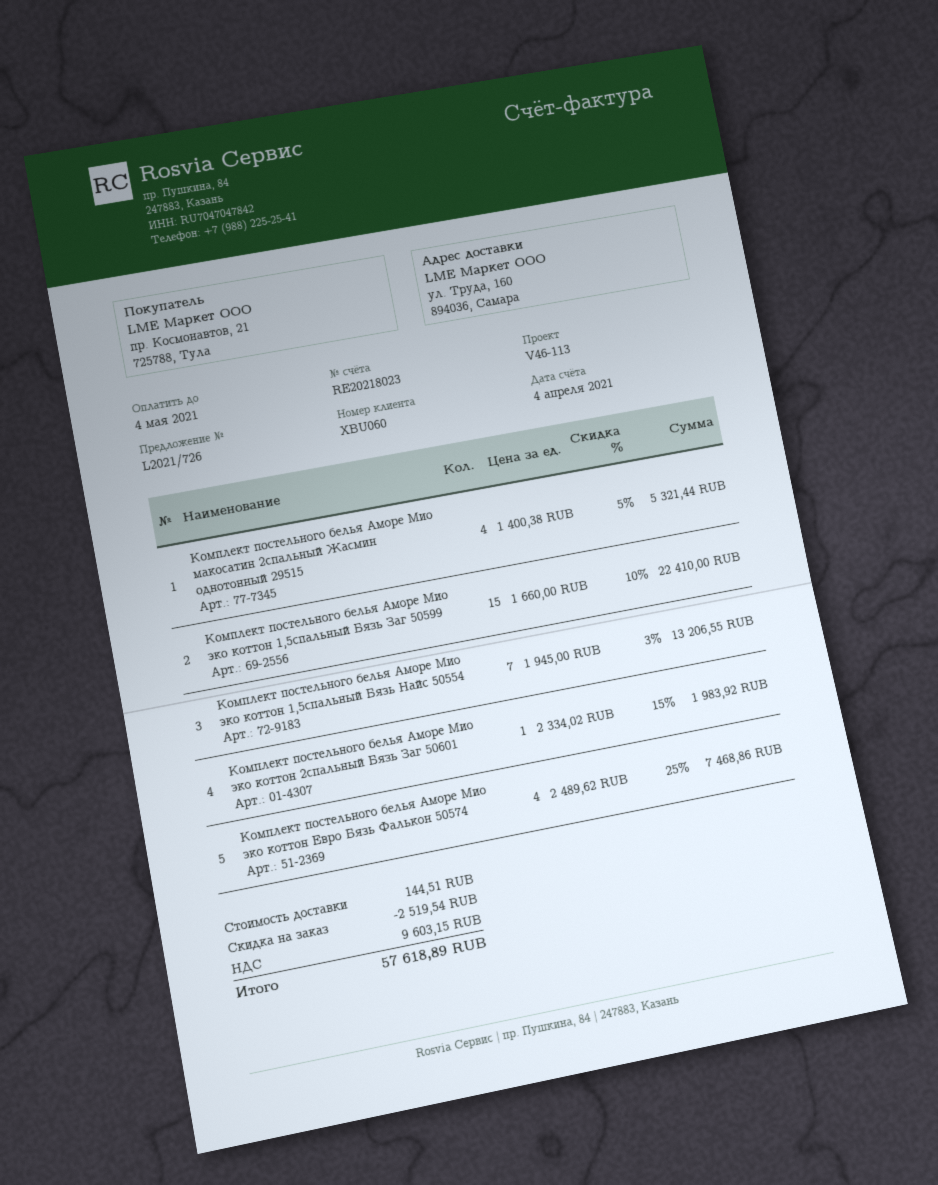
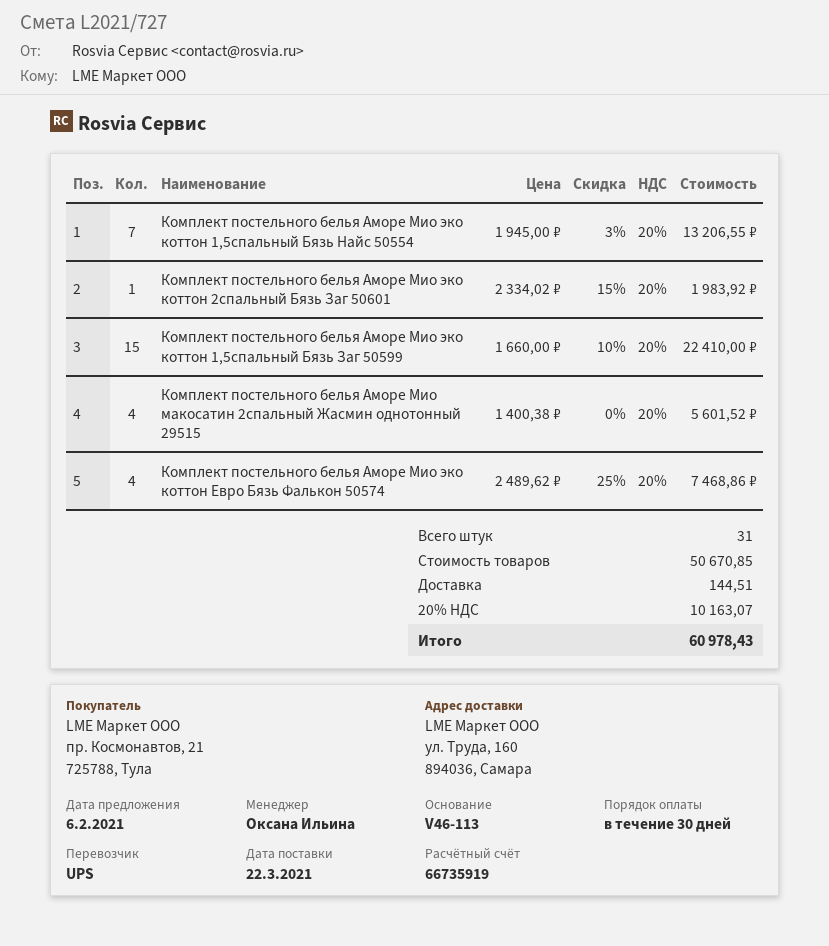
quote number: L2021/726 -> L2021/727
Комплект постельного белья Аморе Мио макосатин 2спальный Жасмин однотонный 29515: 4 x 1400.38 - 5% = 5321.44 -> 4 x 1400.38 = 5601.52
discount: 2519.54 -> none
tax: 9603.15 -> 10163.07
total: 57618.89 -> 60978.43

